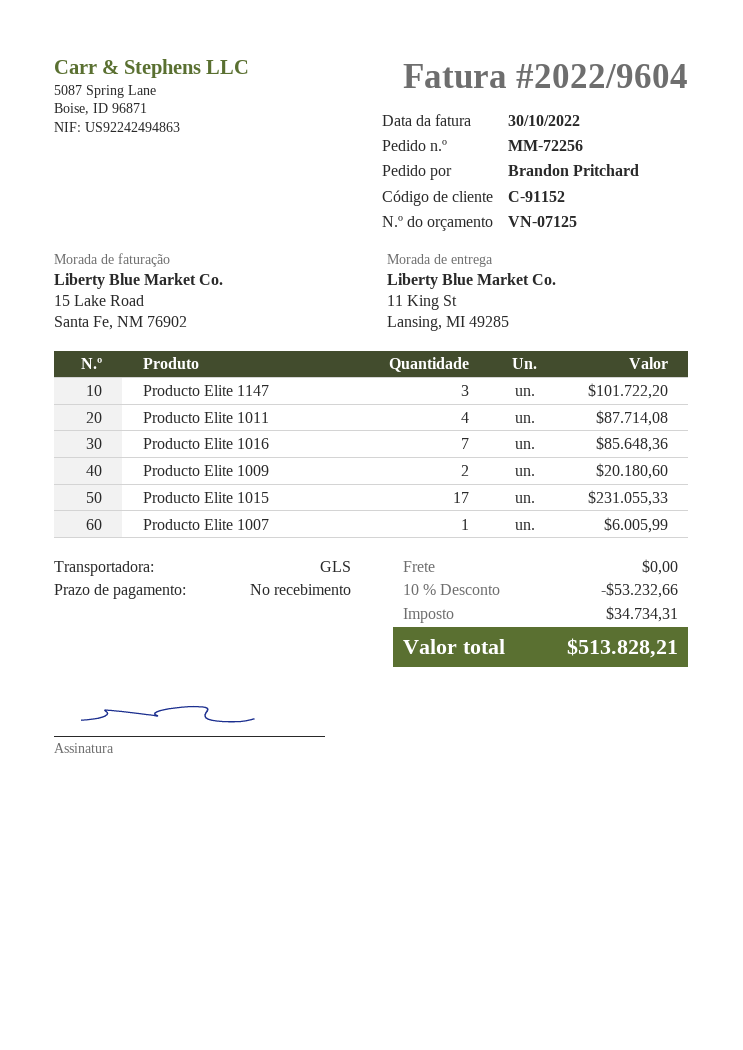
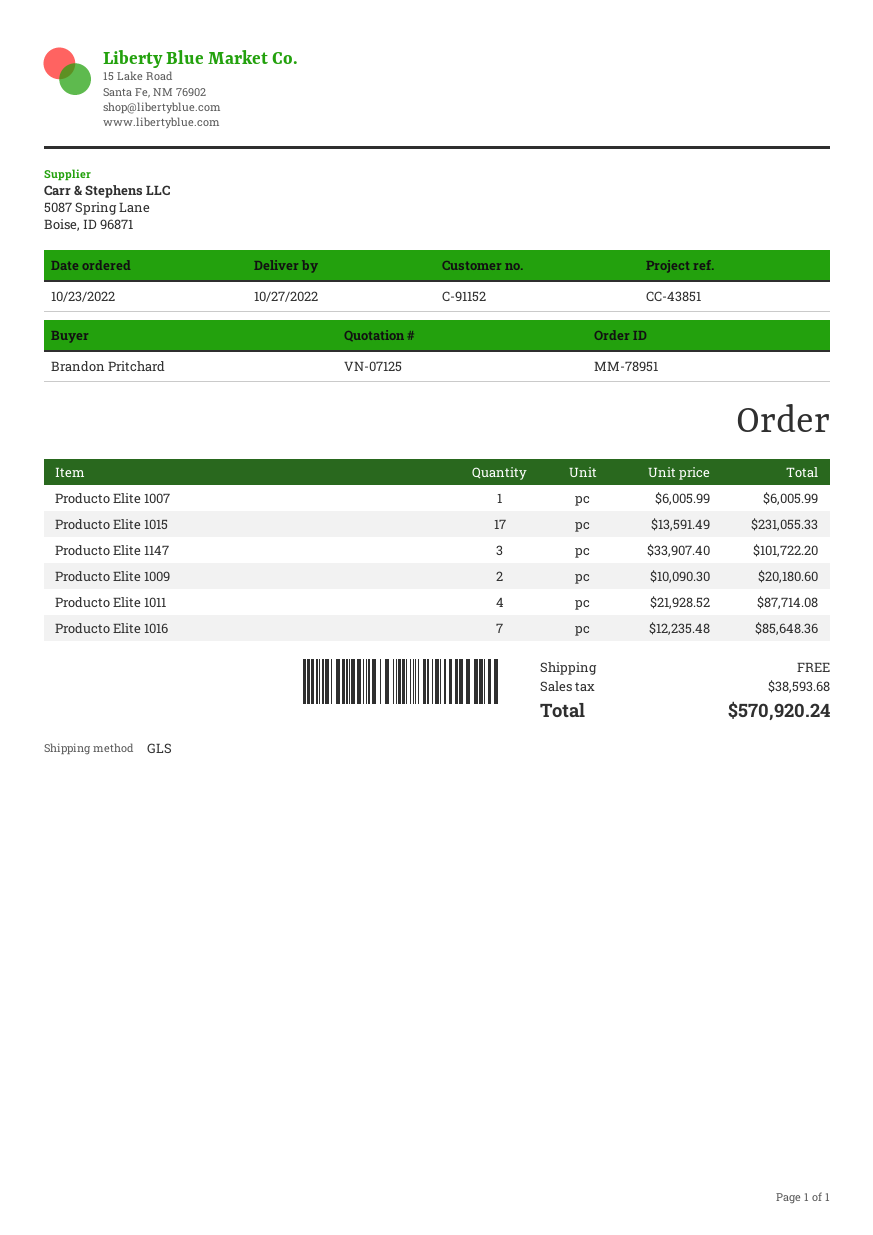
order number: MM-72256 -> MM-78951
discount: 10% = 53232.66 -> none
tax: 34734.31 -> 38593.68
total: 513828.21 -> 570920.24

